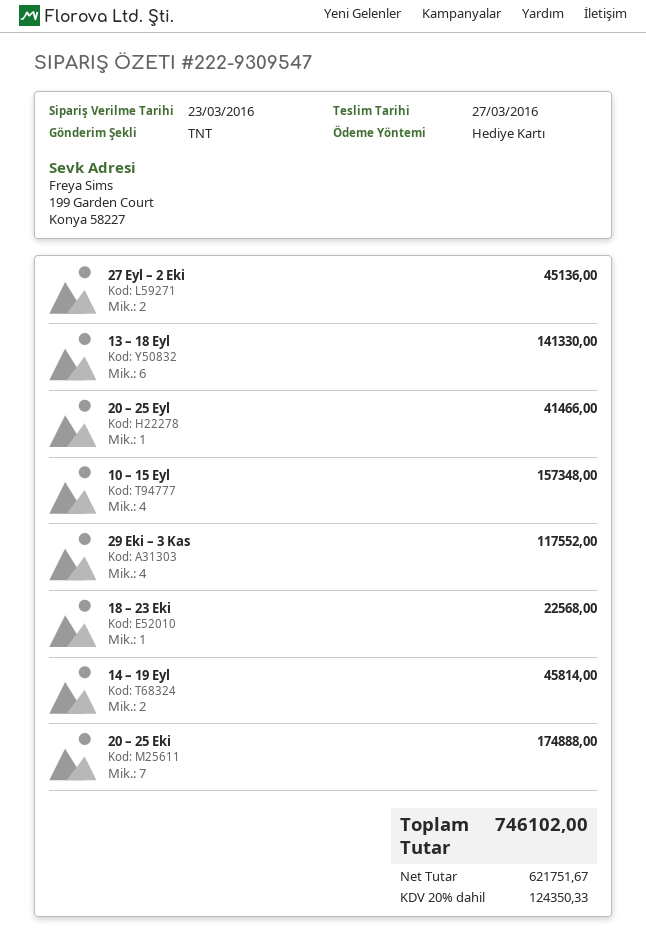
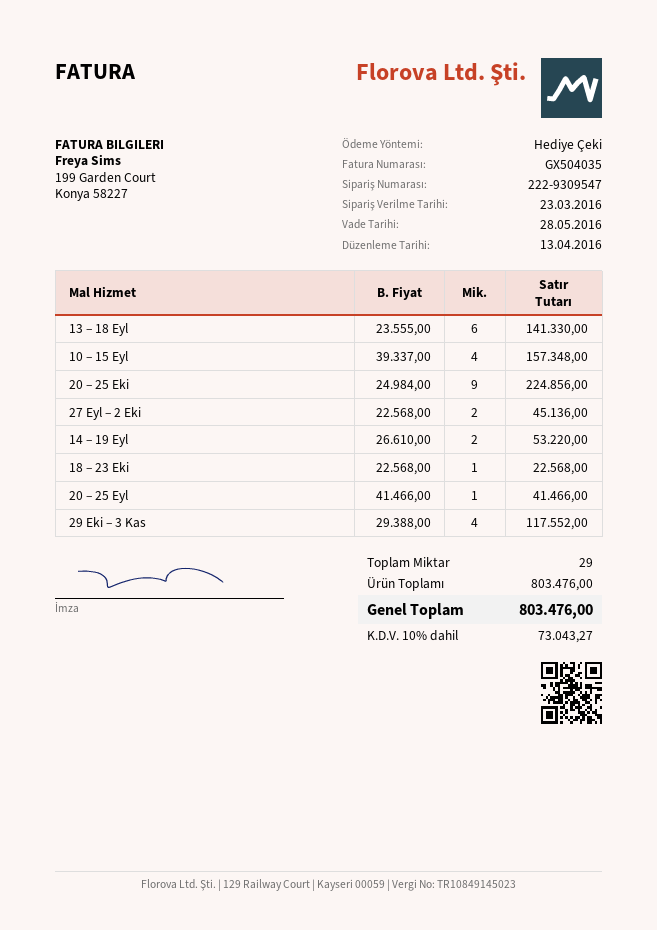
14 – 19 Eyl: 2 for 45814.00 -> 2 for 53220.00
20 – 25 Eki: 7 for 174888.00 -> 9 for 224856.00
tax: 20% = 124350.33 -> 10% = 73043.27
total: 746102.00 -> 803476.00

